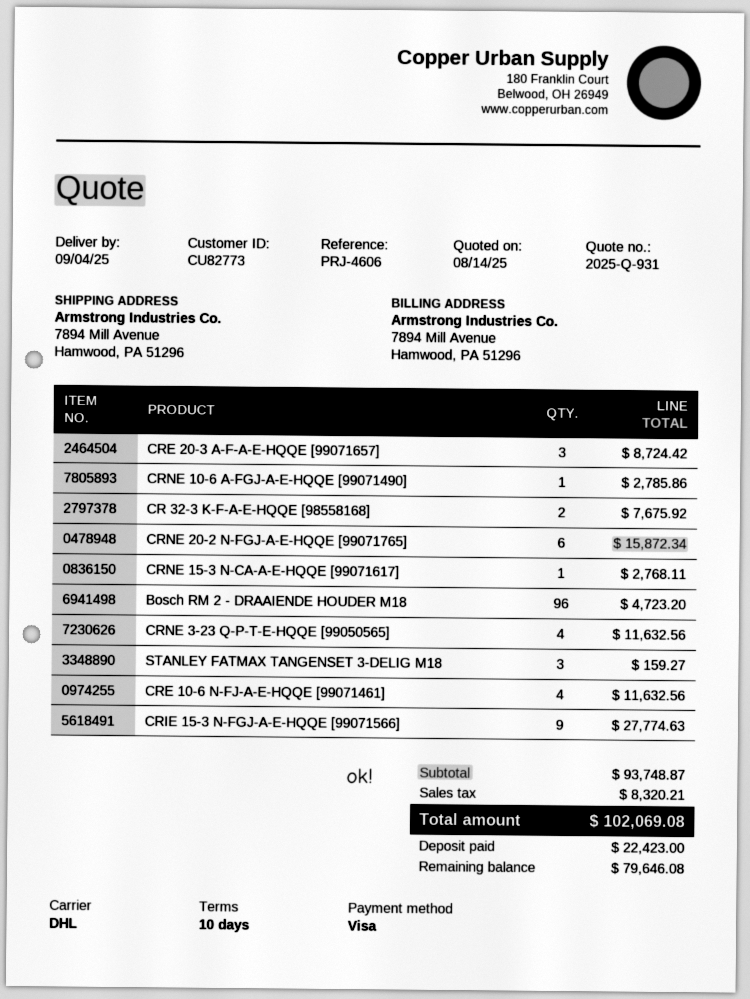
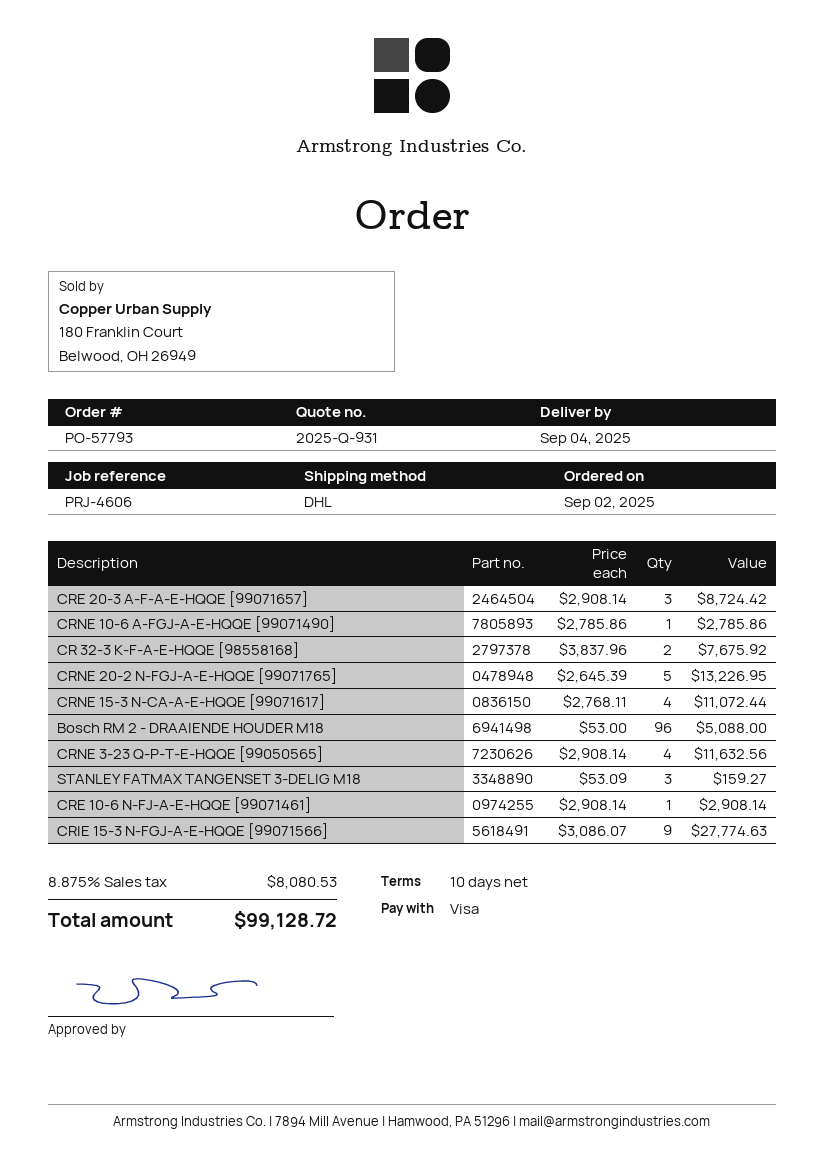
CRNE 20-2 N-FGJ-A-E-HQQE [99071765]: 6 for 15872.34 -> 5 for 13226.95
CRNE 15-3 N-CA-A-E-HQQE [99071617]: 1 for 2768.11 -> 4 for 11072.44
Bosch RM 2 - DRAAIENDE HOUDER M18: 96 for 4723.20 -> 96 for 5088.00
CRE 10-6 N-FJ-A-E-HQQE [99071461]: 4 for 11632.56 -> 1 for 2908.14
tax: 8320.21 -> 8080.53
total: 102069.08 -> 99128.72

